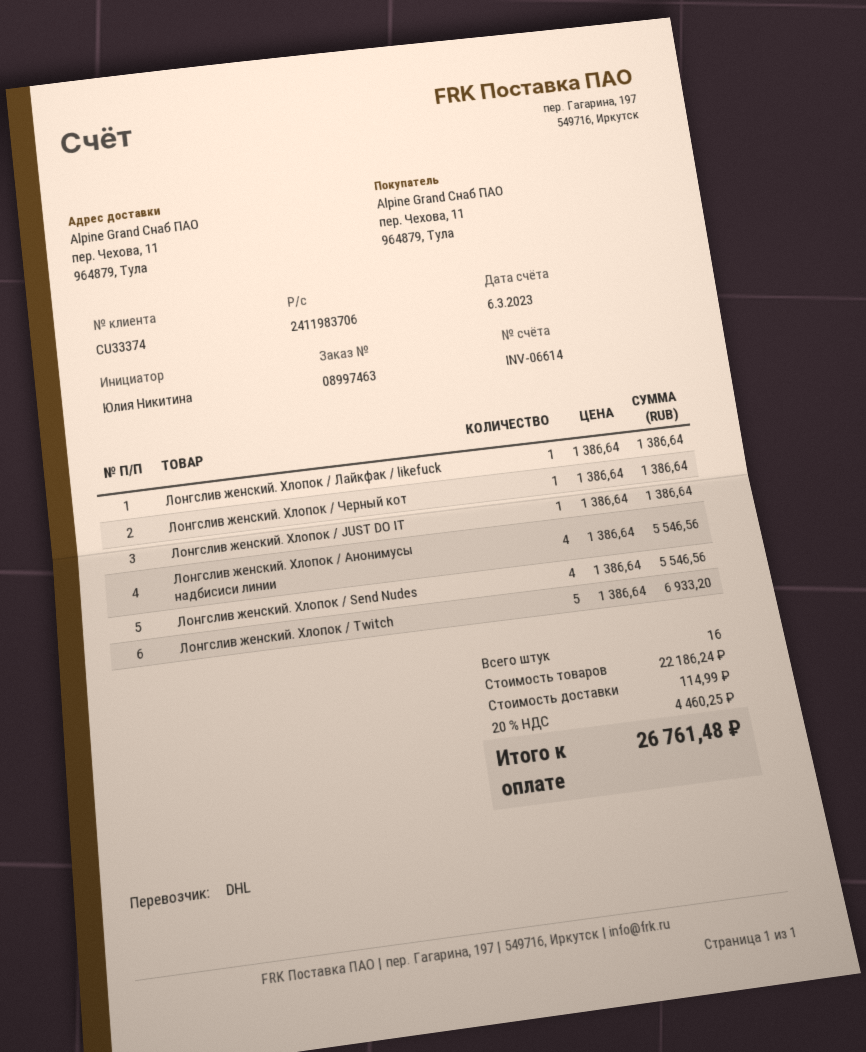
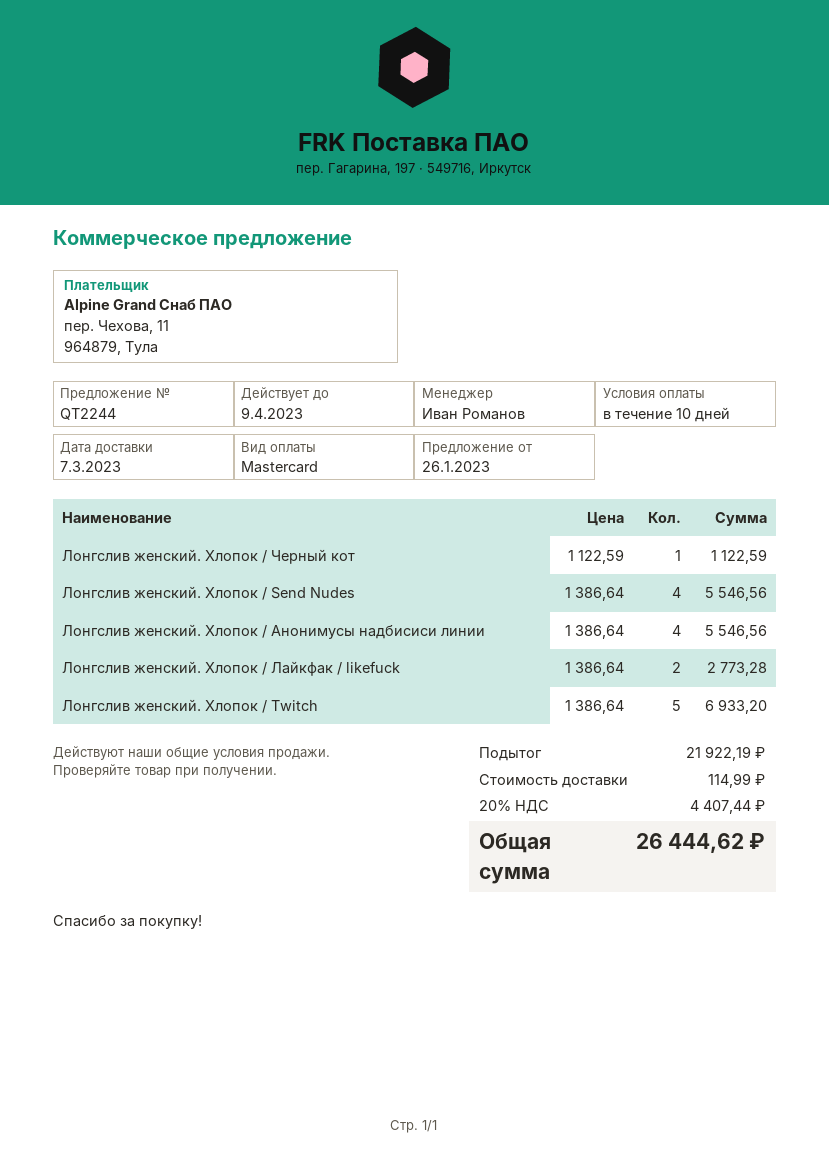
Лонгслив женский. Хлопок / Лайкфак / likefuck: 1 x 1386.64 = 1386.64 -> 2 x 1386.64 = 2773.28
Лонгслив женский. Хлопок / Черный кот: 1 x 1386.64 = 1386.64 -> 1 x 1122.59 = 1122.59
Лонгслив женский. Хлопок / JUST DO IT: 1 x 1386.64 = 1386.64 -> none
subtotal: 22186.24 -> 21922.19
tax: 20% = 4460.25 -> 20% = 4407.44
total: 26761.48 -> 26444.62

